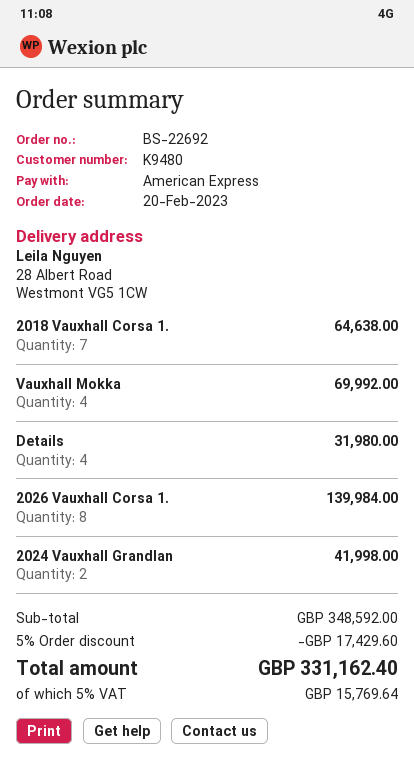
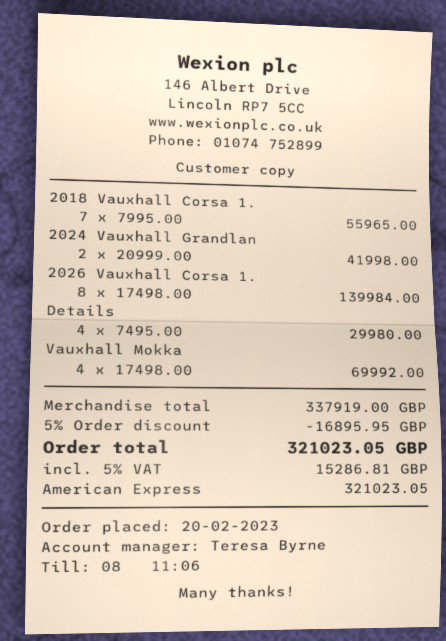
2018 Vauxhall Corsa 1.: 7 for 64638.00 -> 7 for 55965.00
Details: 4 for 31980.00 -> 4 for 29980.00
subtotal: 348592.00 -> 337919.00
discount: 5% = 17429.60 -> 5% = 16895.95
tax: 5% = 15769.64 -> 5% = 15286.81
total: 331162.40 -> 321023.05

